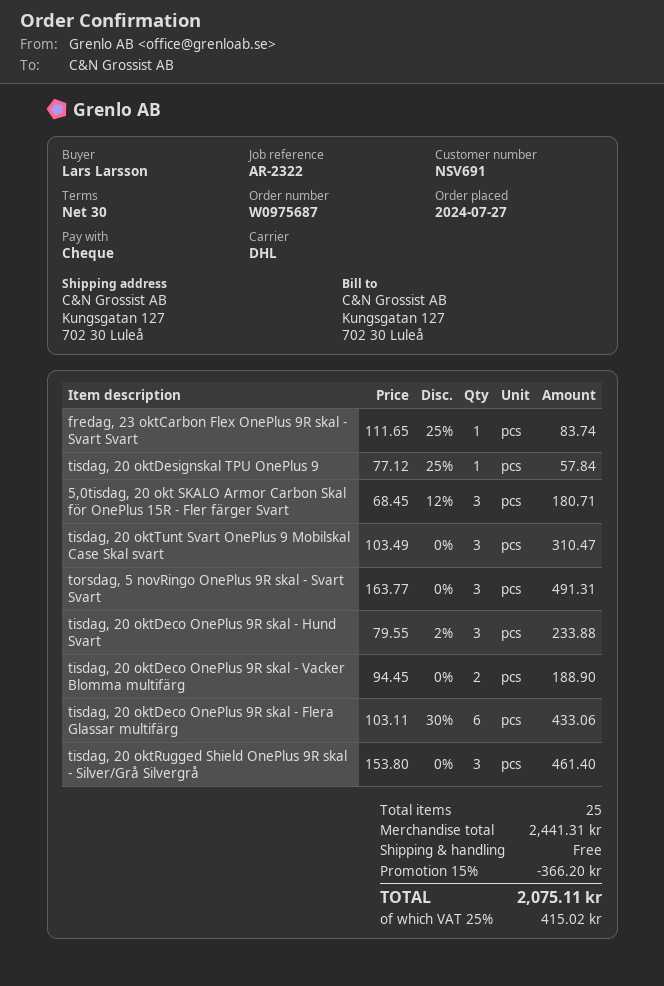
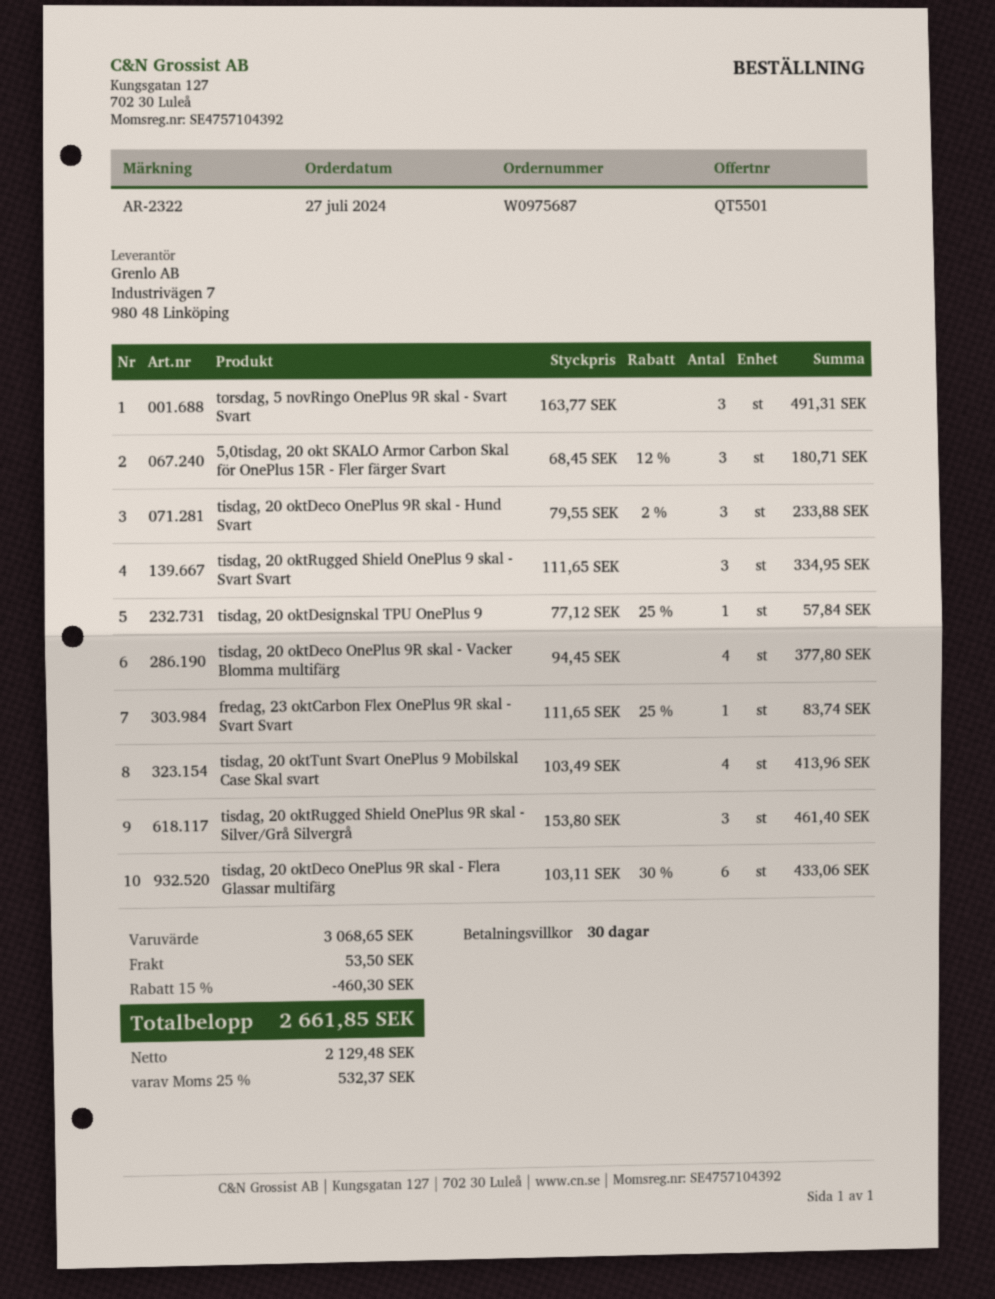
tisdag, 20 oktTunt Svart OnePlus 9 Mobilskal Case Skal svart: 3 x 103.49 = 310.47 -> 4 x 103.49 = 413.96
tisdag, 20 oktDeco OnePlus 9R skal - Vacker Blomma multifärg: 2 x 94.45 = 188.90 -> 4 x 94.45 = 377.80
tisdag, 20 oktRugged Shield OnePlus 9 skal - Svart Svart: none -> 3 x 111.65 = 334.95
subtotal: 2441.31 -> 3068.65
discount: 15% = 366.20 -> 15% = 460.30
shipping: 0.00 -> 53.50
tax: 25% = 415.02 -> 25% = 532.37
total: 2075.11 -> 2661.85

